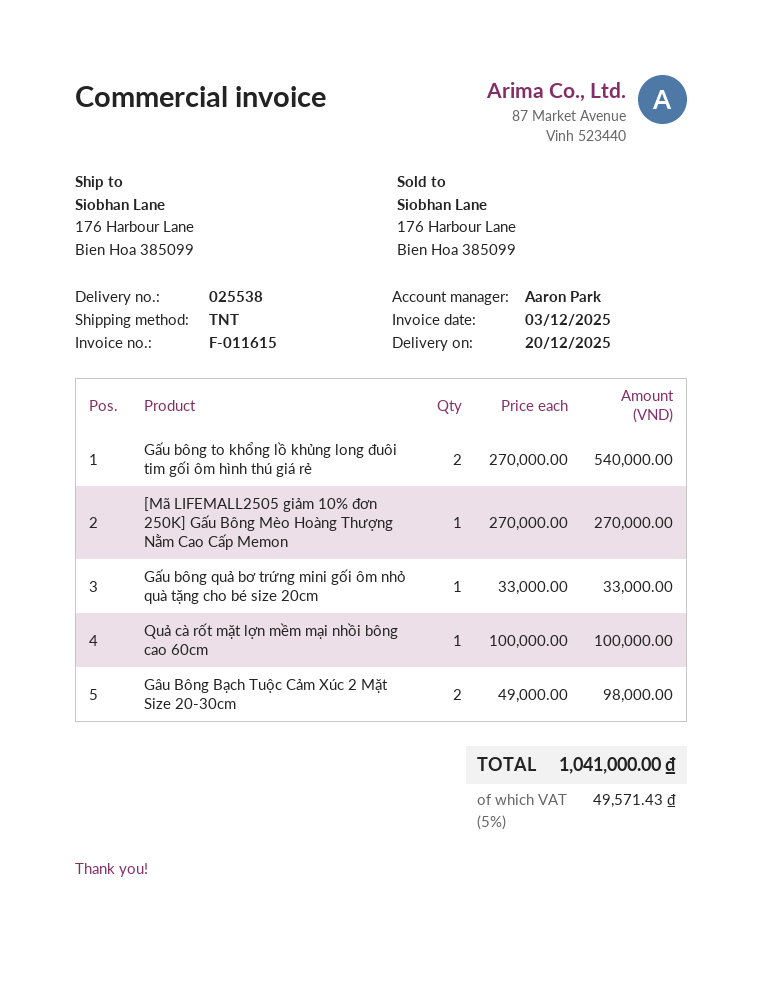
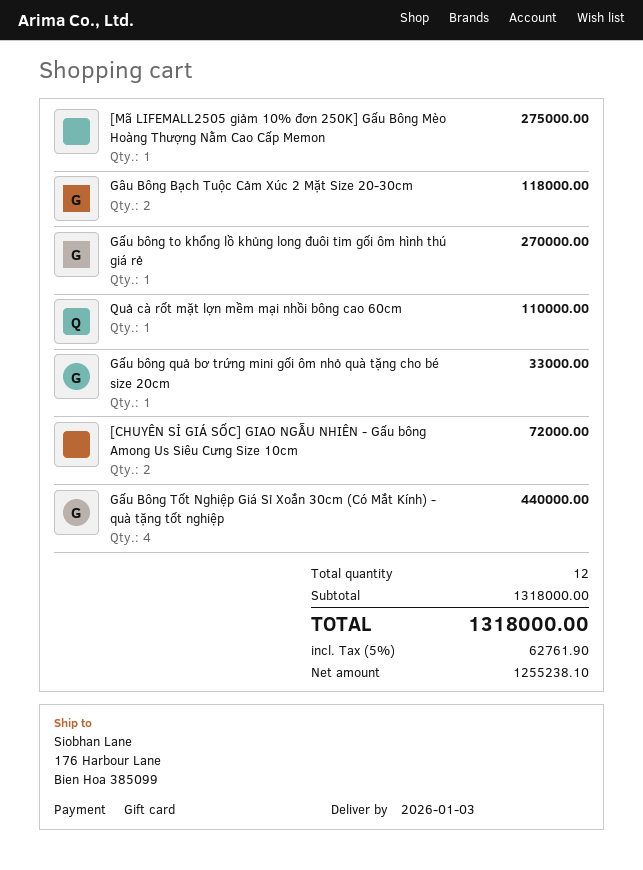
delivery date: 2025-12-20 -> 2026-01-03
Gấu bông to khổng lồ khủng long đuôi tim gối ôm hình thú giá rẻ: 2 for 540000.00 -> 1 for 270000.00
[Mã LIFEMALL2505 giảm 10% đơn 250K] Gấu Bông Mèo Hoàng Thượng Nằm Cao Cấp Memon: 1 for 270000.00 -> 1 for 275000.00
Quả cà rốt mặt lợn mềm mại nhồi bông cao 60cm: 1 for 100000.00 -> 1 for 110000.00
Gâu Bông Bạch Tuộc Cảm Xúc 2 Mặt Size 20-30cm: 2 for 98000.00 -> 2 for 118000.00
[CHUYÊN SỈ GIÁ SỐC] GIAO NGẪU NHIÊN - Gấu bông Among Us Siêu Cưng Size 10cm: none -> 2 for 72000.00
Gấu Bông Tốt Nghiệp Giá Sỉ Xoắn 30cm (Có Mắt Kính) - quà tặng tốt nghiệp: none -> 4 for 440000.00
tax: 5% = 49571.43 -> 5% = 62761.90
total: 1041000.00 -> 1318000.00

